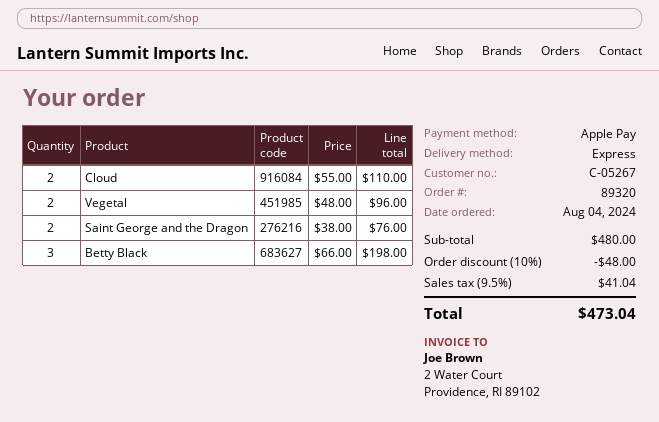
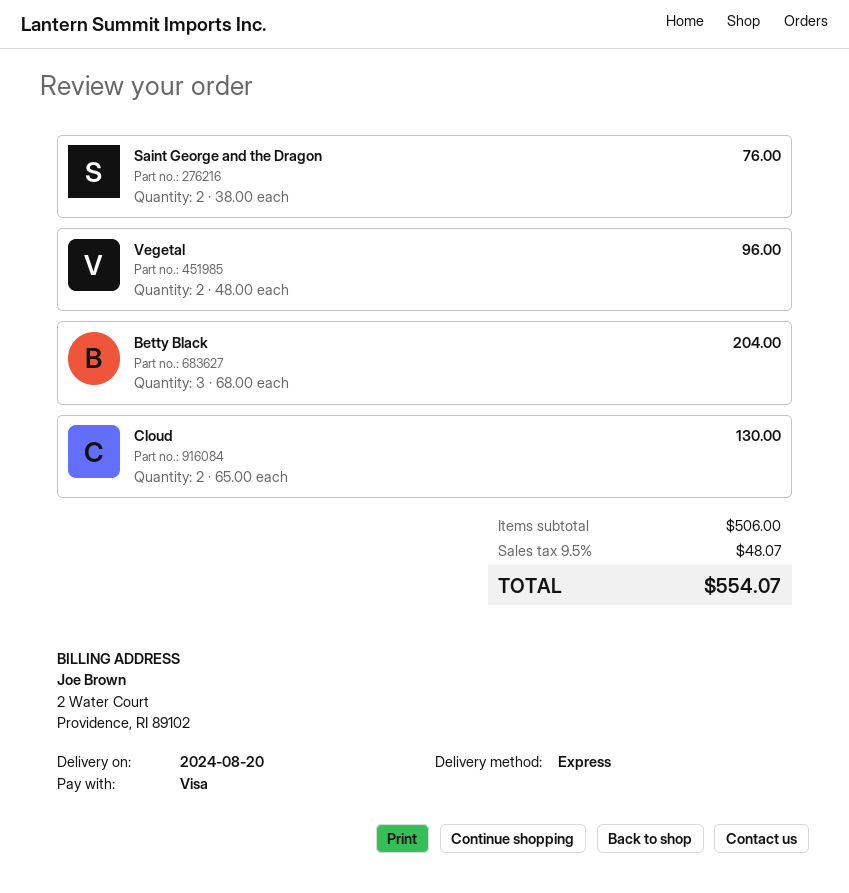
payment method: Apple Pay -> Visa
Cloud: 2 x 55.00 = 110.00 -> 2 x 65.00 = 130.00
Betty Black: 3 x 66.00 = 198.00 -> 3 x 68.00 = 204.00
subtotal: 480.00 -> 506.00
discount: 10% = 48.00 -> none
tax: 9.5% = 41.04 -> 9.5% = 48.07
total: 473.04 -> 554.07

